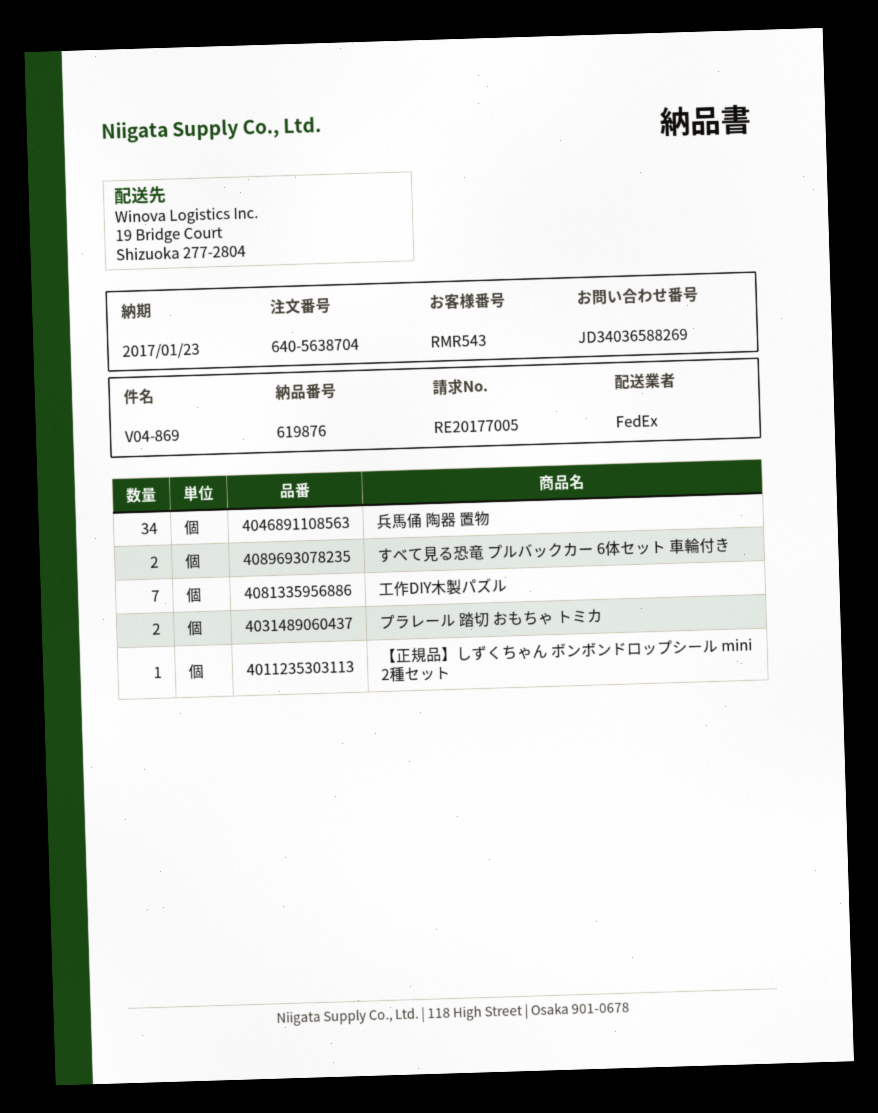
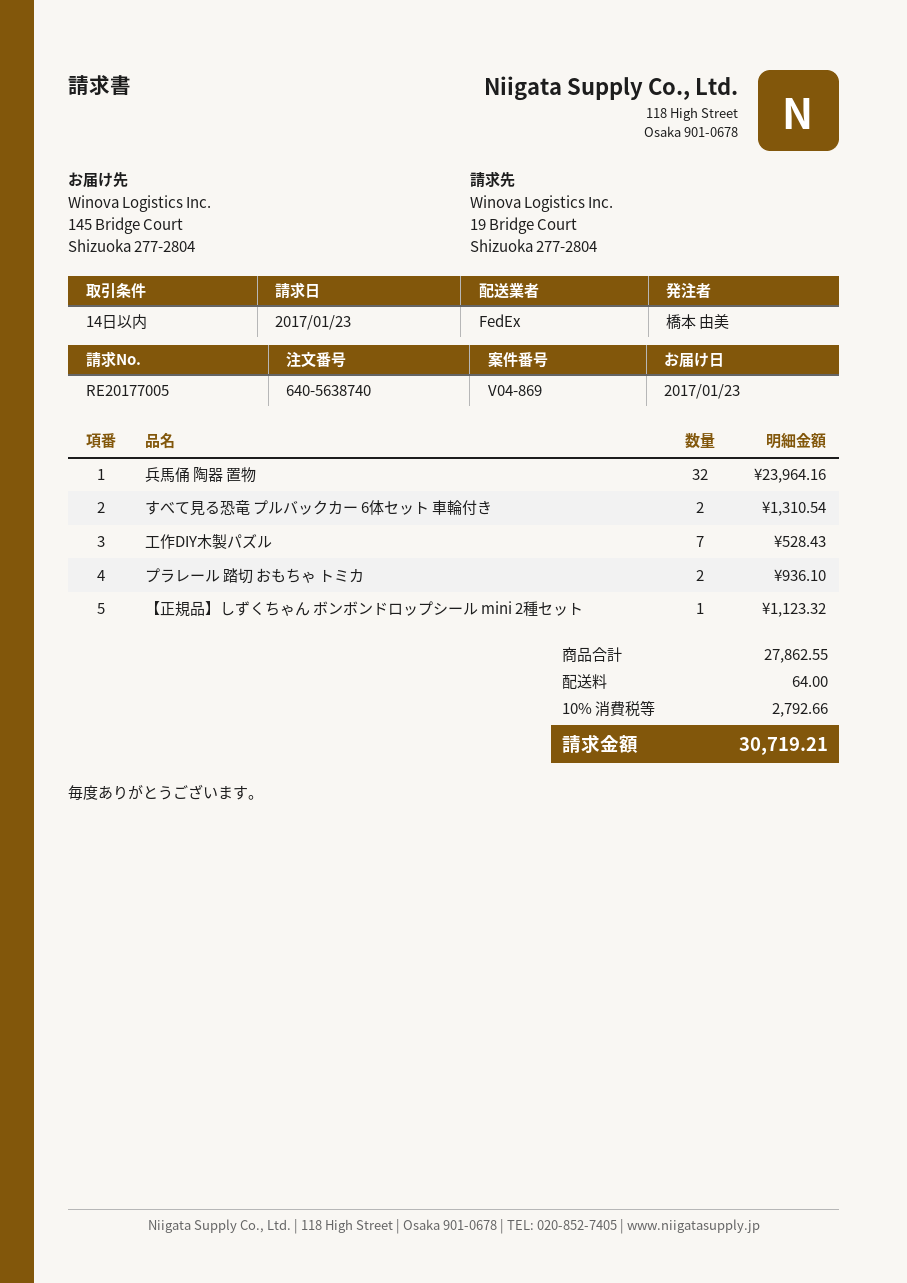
order number: 640-5638704 -> 640-5638740
ship to: 19 Bridge Court, Shizuoka 277-2804 -> 145 Bridge Court, Shizuoka 277-2804
兵馬俑 陶器 置物: 34 -> 32

